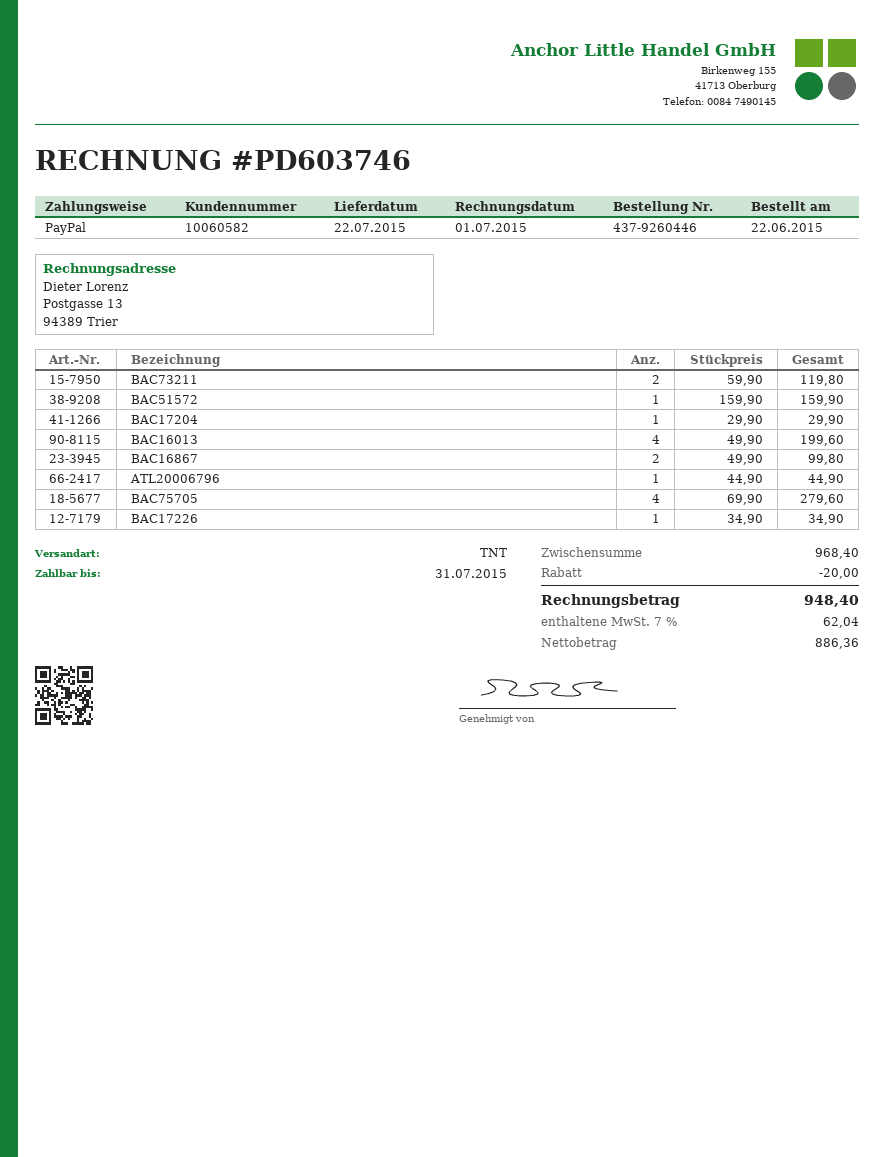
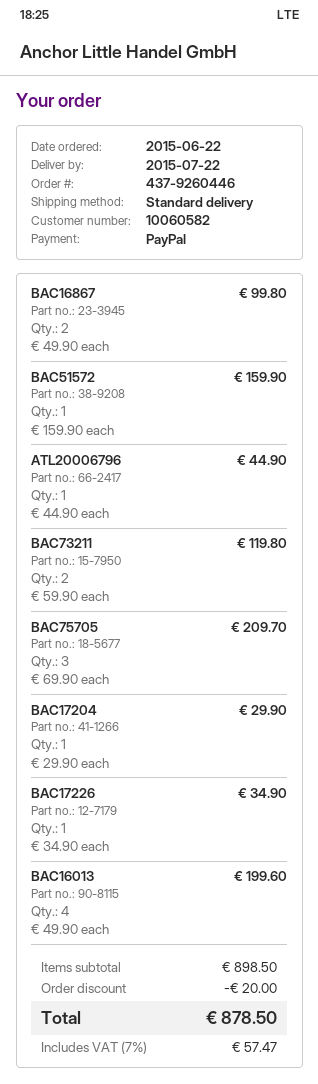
shipping method: TNT -> standard
BAC75705: 4 x 69.90 = 279.60 -> 3 x 69.90 = 209.70
subtotal: 968.40 -> 898.50
tax: 7% = 62.04 -> 7% = 57.47
total: 948.40 -> 878.50

